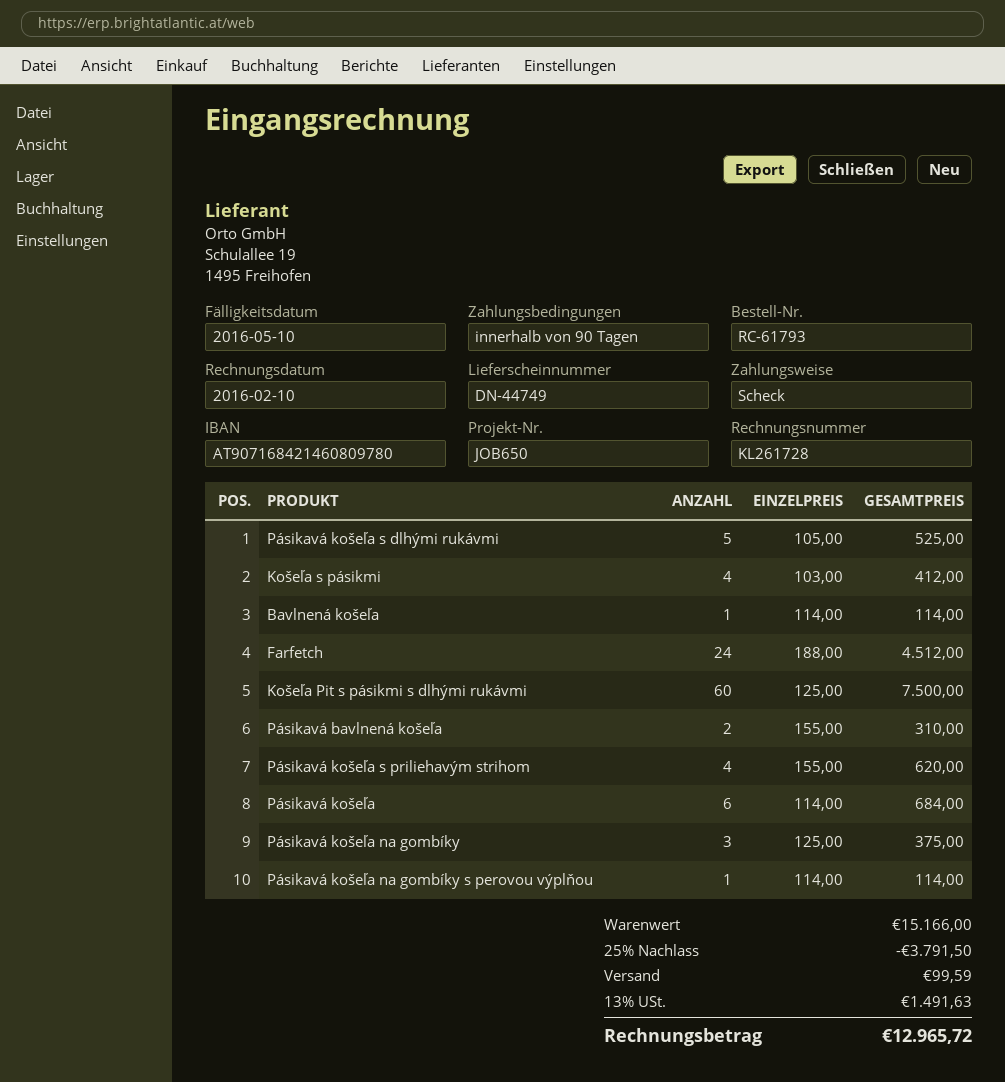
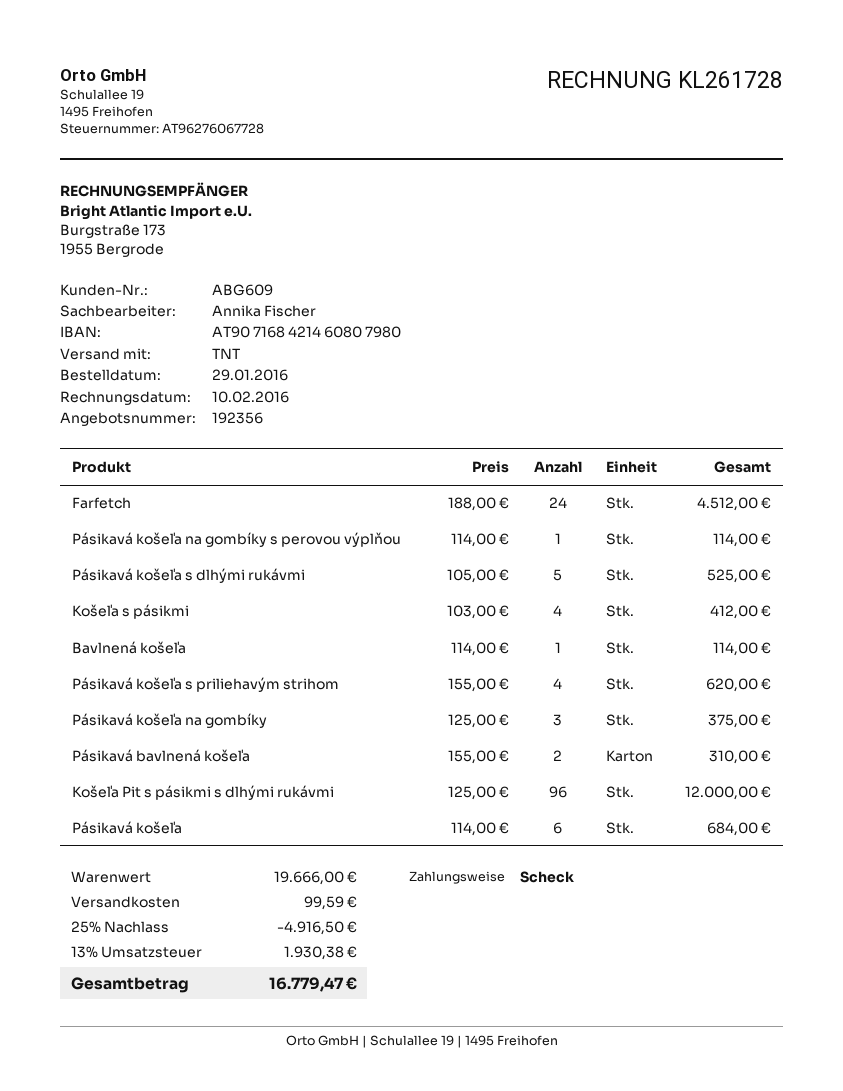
bank account: AT907168421460809780 -> AT907168421460807980
Košeľa Pit s pásikmi s dlhými rukávmi: 60 x 125.00 = 7500.00 -> 96 x 125.00 = 12000.00
subtotal: 15166.00 -> 19666.00
discount: 25% = 3791.50 -> 25% = 4916.50
tax: 13% = 1491.63 -> 13% = 1930.38
total: 12965.72 -> 16779.47

